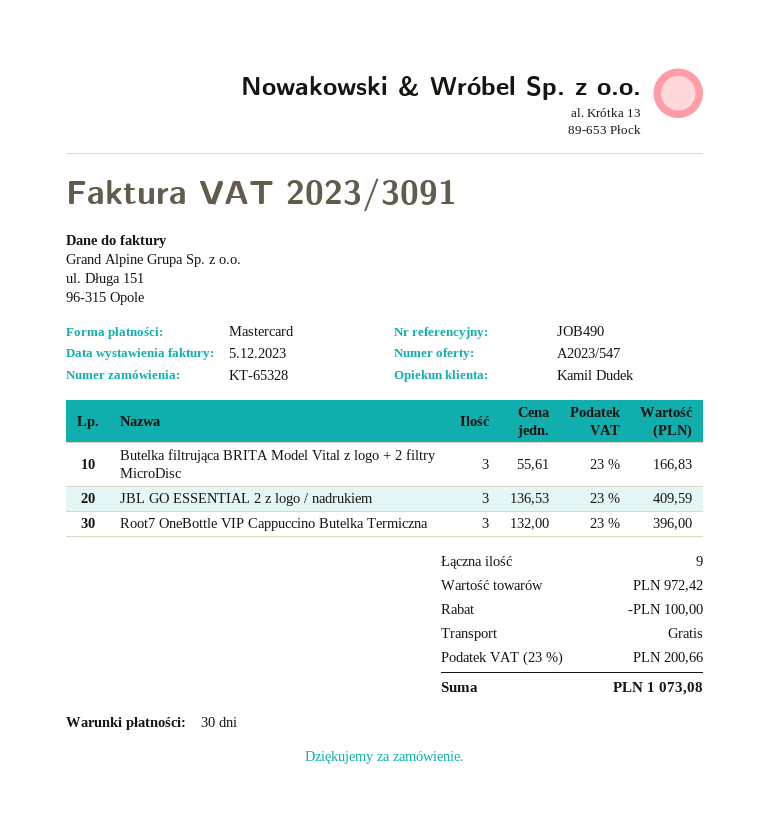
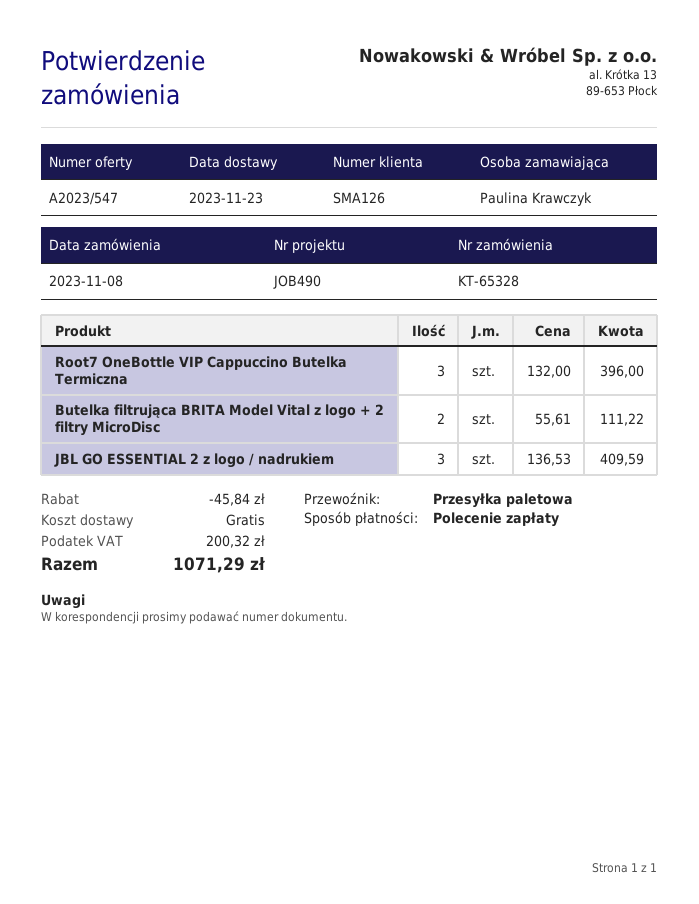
payment method: Mastercard -> direct debit
Butelka filtrująca BRITA Model Vital z logo + 2 filtry MicroDisc: 3 x 55.61 = 166.83 -> 2 x 55.61 = 111.22
discount: 100.00 -> 45.84
tax: 200.66 -> 200.32
total: 1073.08 -> 1071.29

